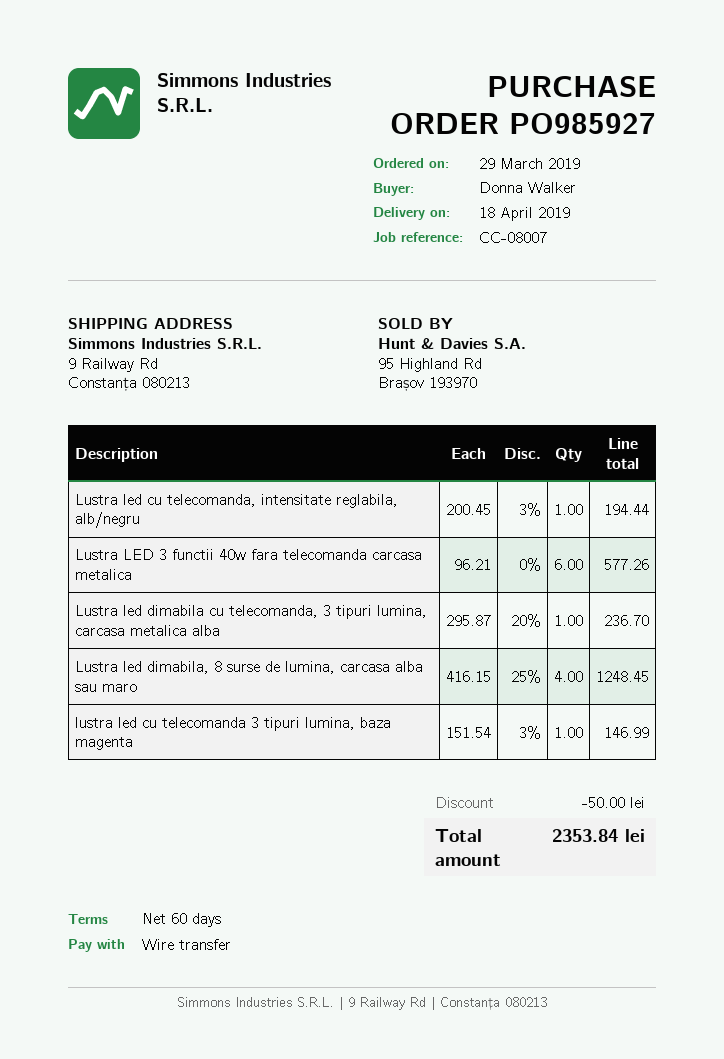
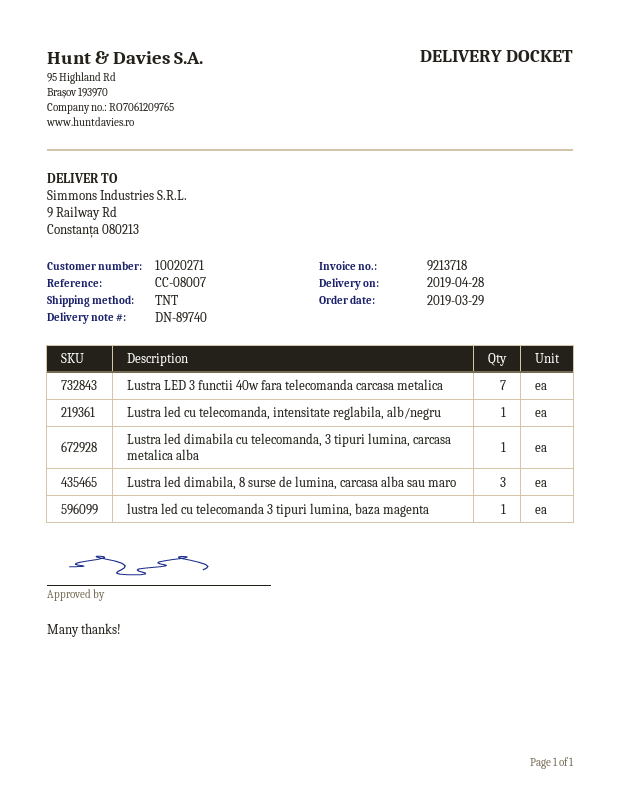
delivery date: 2019-04-18 -> 2019-04-28
Lustra LED 3 functii 40w fara telecomanda carcasa metalica: 6 -> 7
Lustra led dimabila, 8 surse de lumina, carcasa alba sau maro: 4 -> 3

